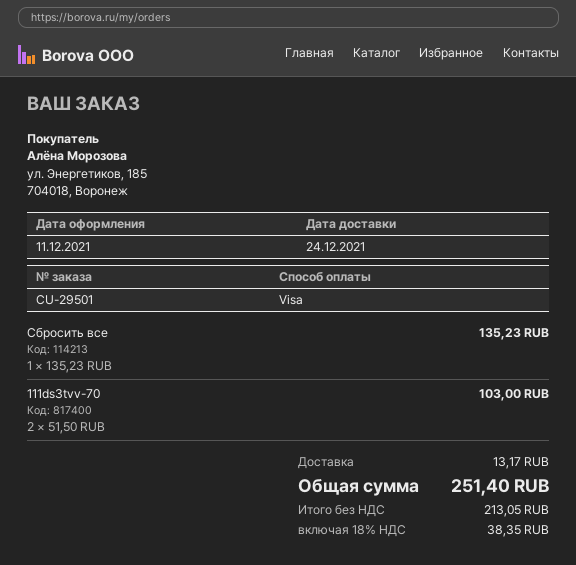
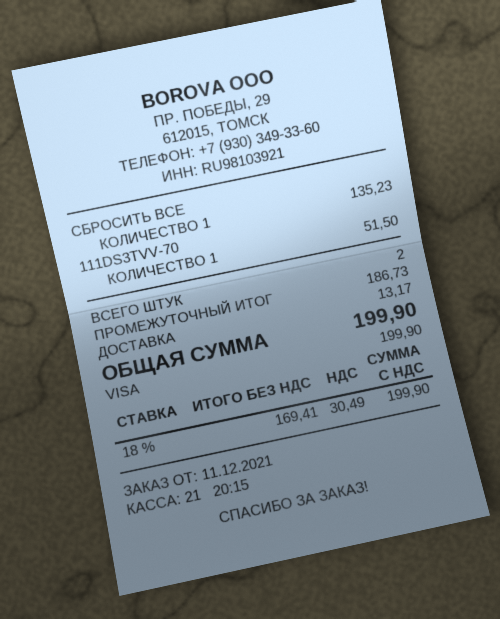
111ds3tvv-70: 2 for 103.00 -> 1 for 51.50
net: 213.05 -> 169.41
tax: 18% = 38.35 -> 18% = 30.49
total: 251.40 -> 199.90

